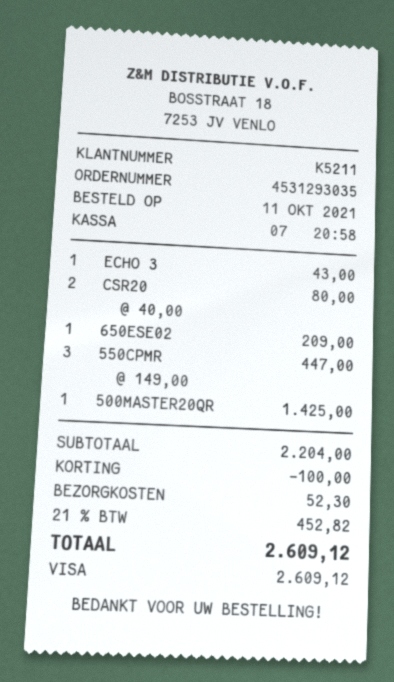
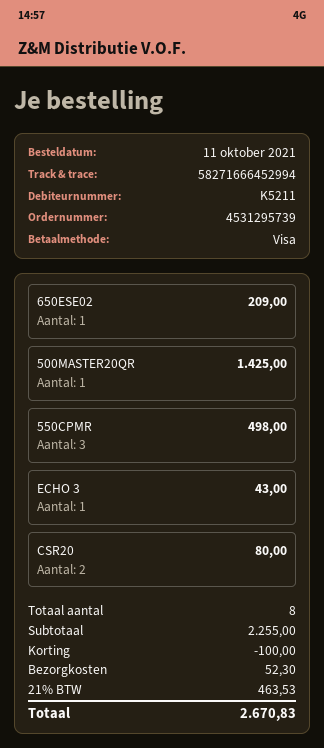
order number: 4531293035 -> 4531295739
550CPMR: 3 for 447.00 -> 3 for 498.00
subtotal: 2204.00 -> 2255.00
tax: 21% = 452.82 -> 21% = 463.53
total: 2609.12 -> 2670.83

